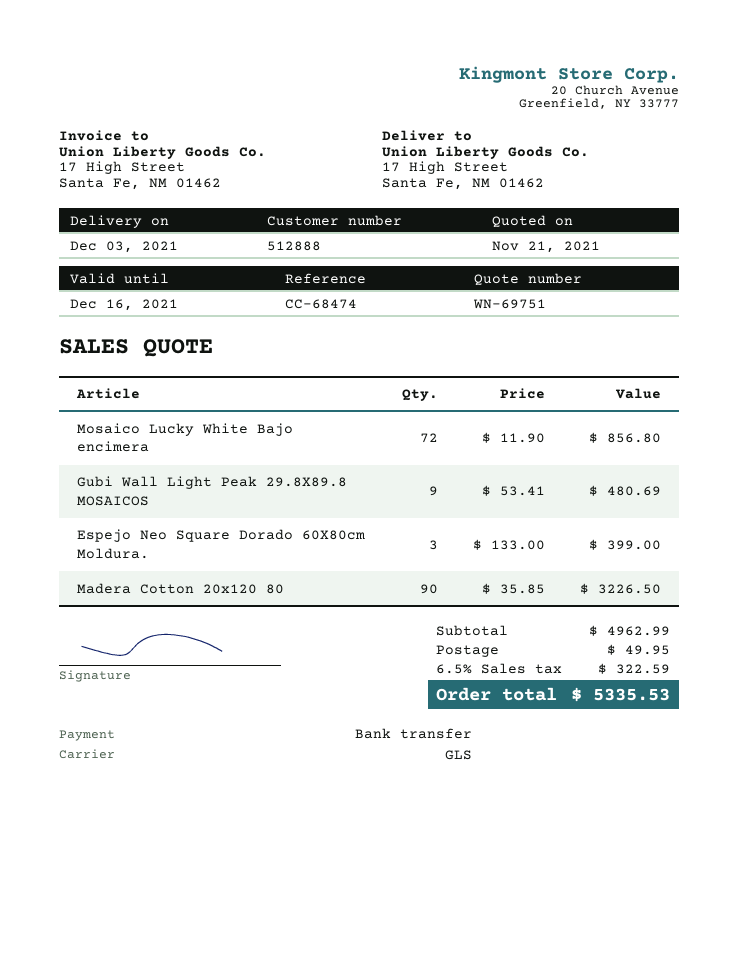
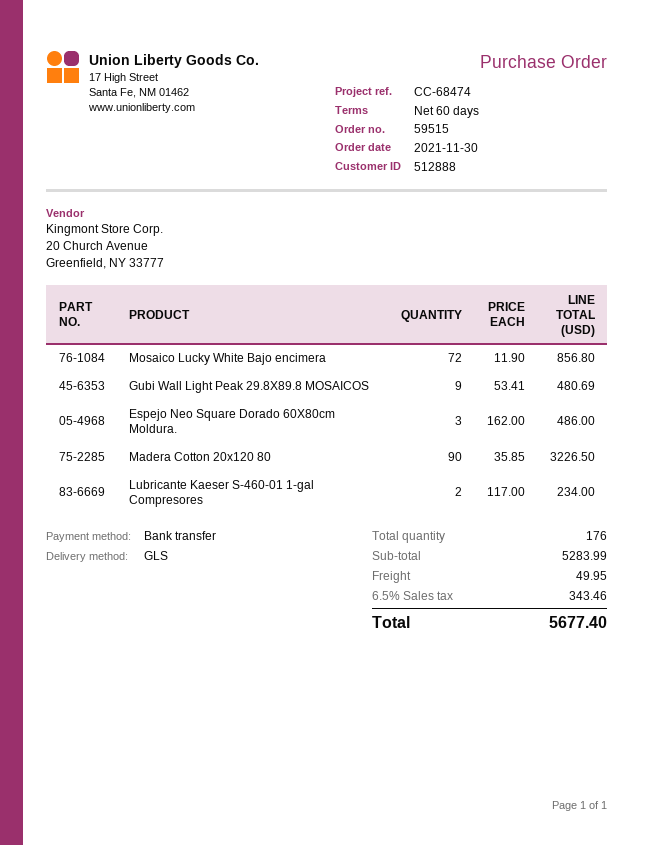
Espejo Neo Square Dorado 60X80cm Moldura.: 3 x 133.00 = 399.00 -> 3 x 162.00 = 486.00
Lubricante Kaeser S-460-01 1-gal Compresores: none -> 2 x 117.00 = 234.00
subtotal: 4962.99 -> 5283.99
tax: 6.5% = 322.59 -> 6.5% = 343.46
total: 5335.53 -> 5677.40

